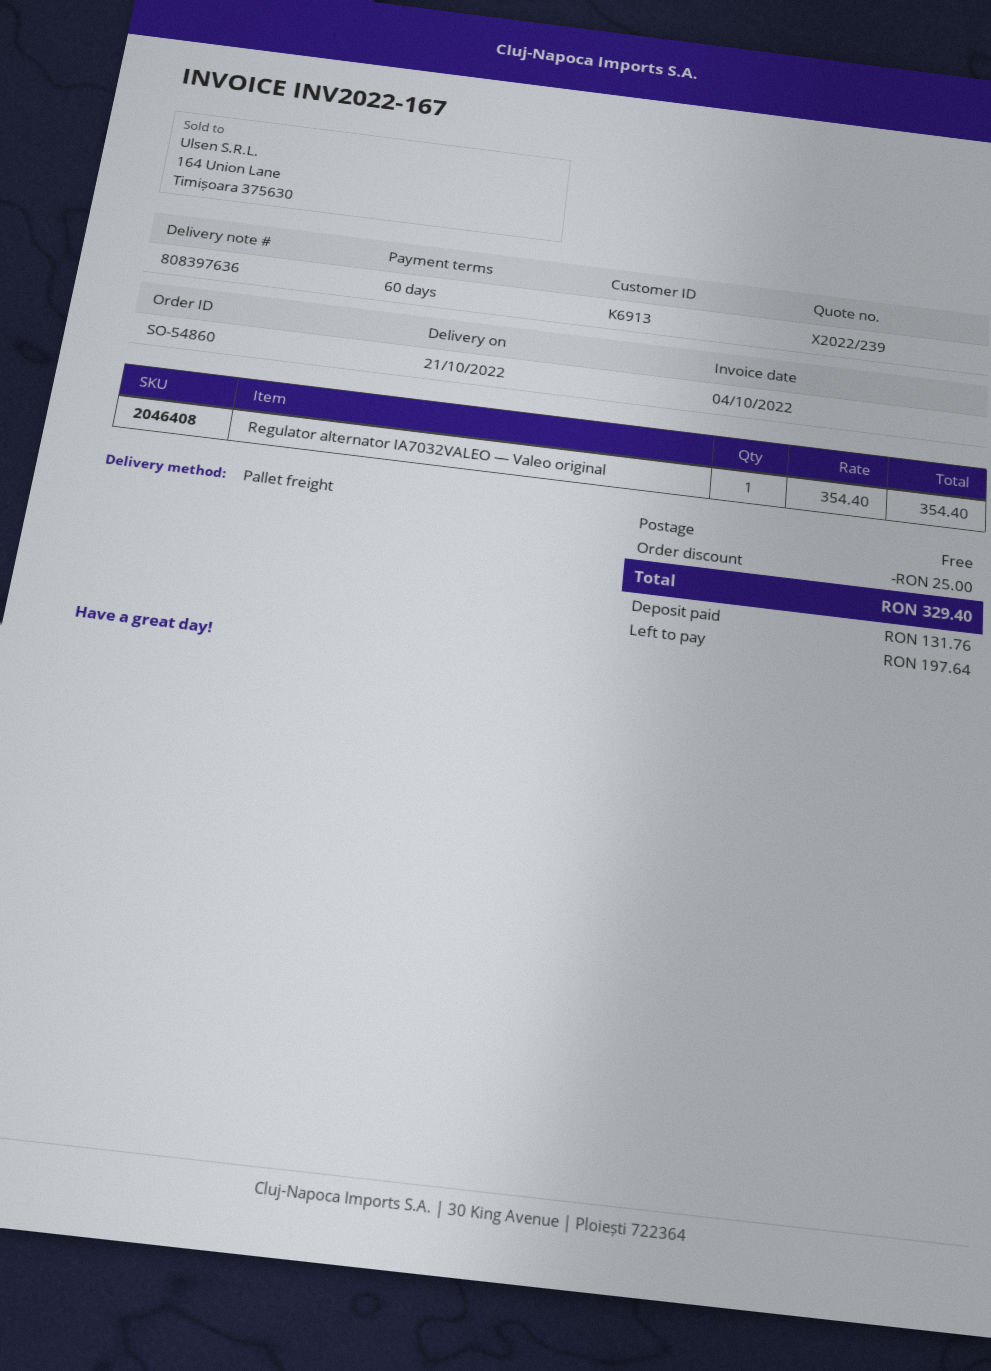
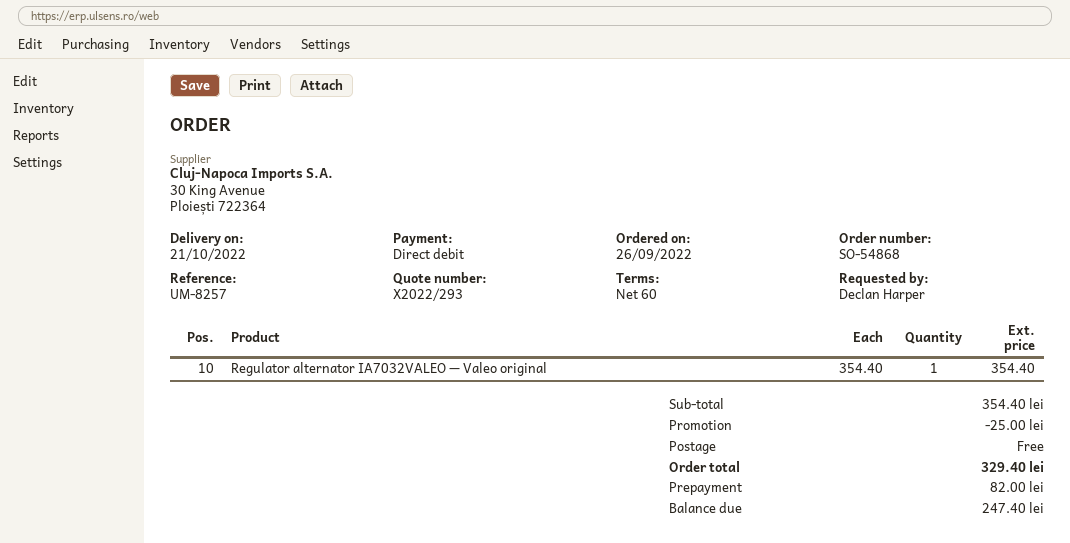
quote number: X2022/239 -> X2022/293
order number: SO-54860 -> SO-54868
deposit: 131.76 -> 82.00
balance: 197.64 -> 247.40

